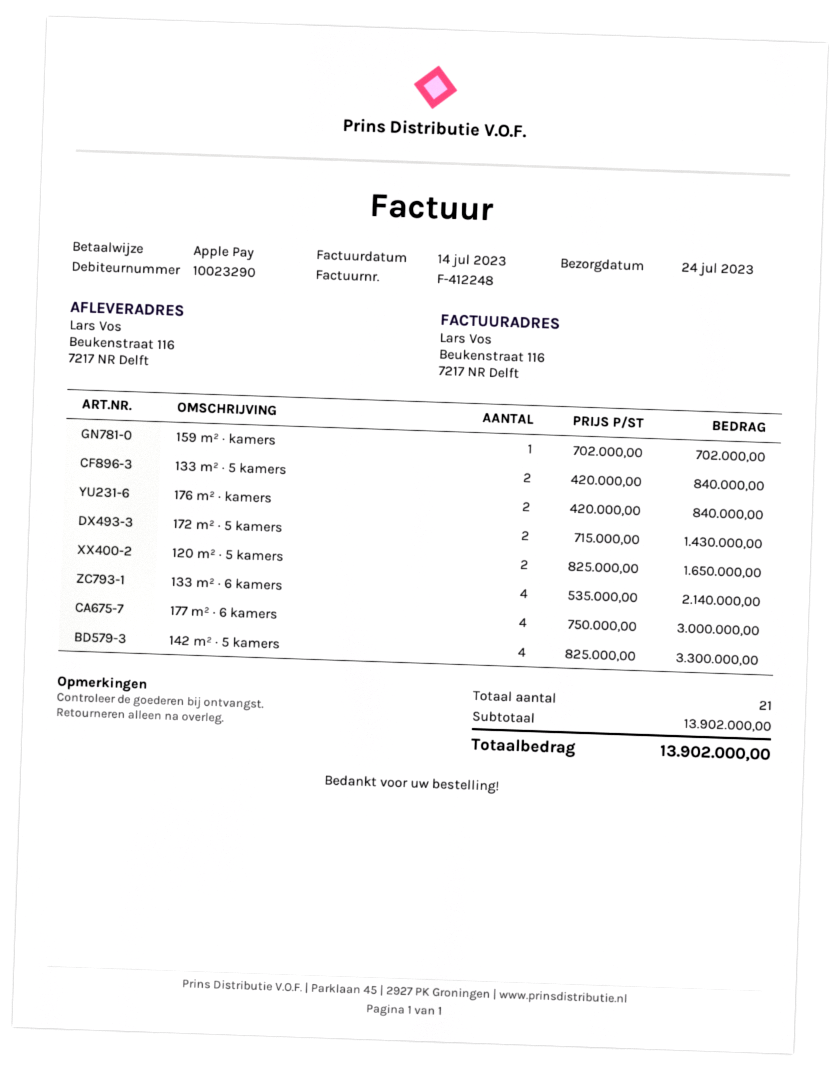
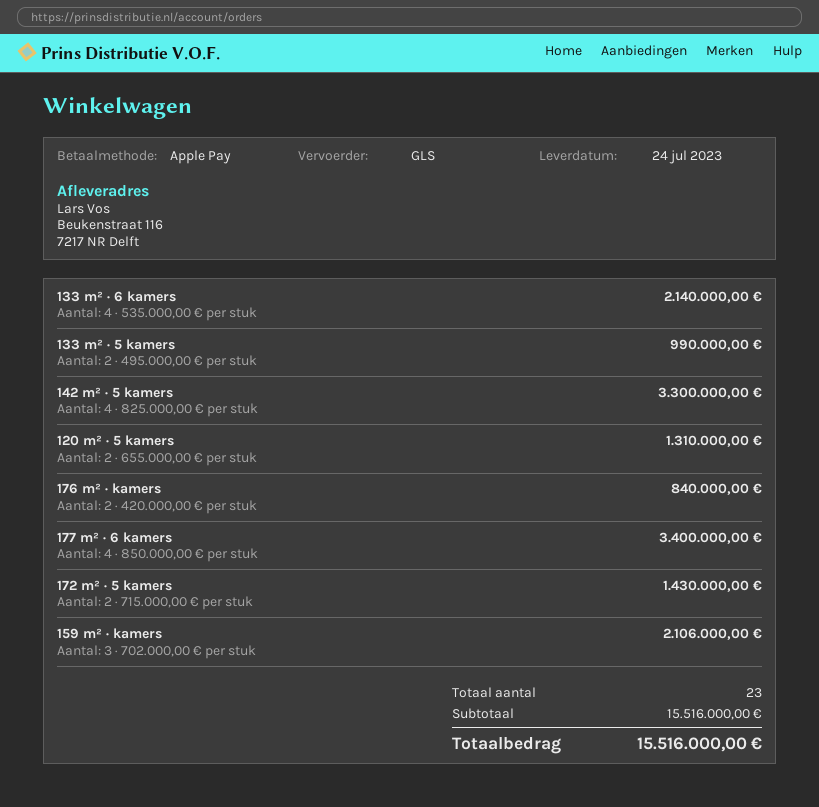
159 m² · kamers: 1 x 702000.00 = 702000.00 -> 3 x 702000.00 = 2106000.00
133 m² · 5 kamers: 2 x 420000.00 = 840000.00 -> 2 x 495000.00 = 990000.00
120 m² · 5 kamers: 2 x 825000.00 = 1650000.00 -> 2 x 655000.00 = 1310000.00
177 m² · 6 kamers: 4 x 750000.00 = 3000000.00 -> 4 x 850000.00 = 3400000.00
total quantity: 21 -> 23
subtotal: 13902000.00 -> 15516000.00
total: 13902000.00 -> 15516000.00

